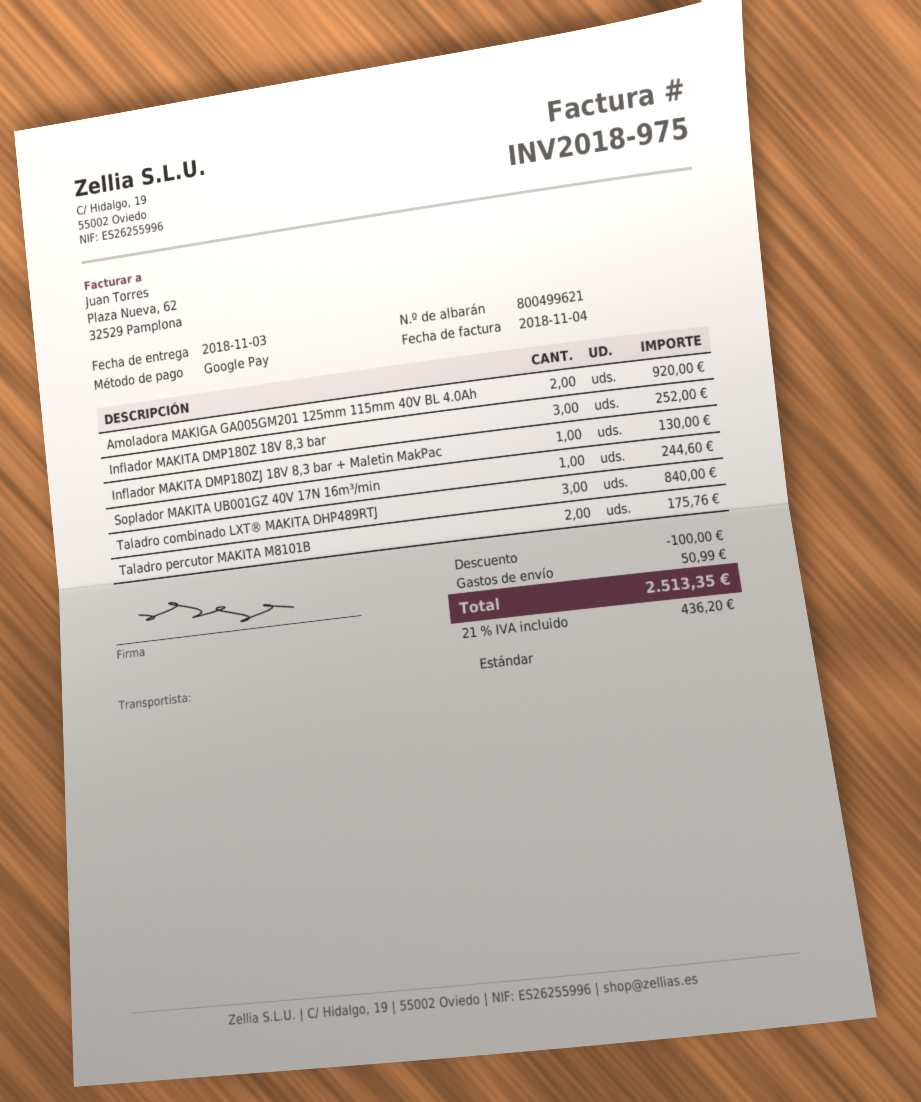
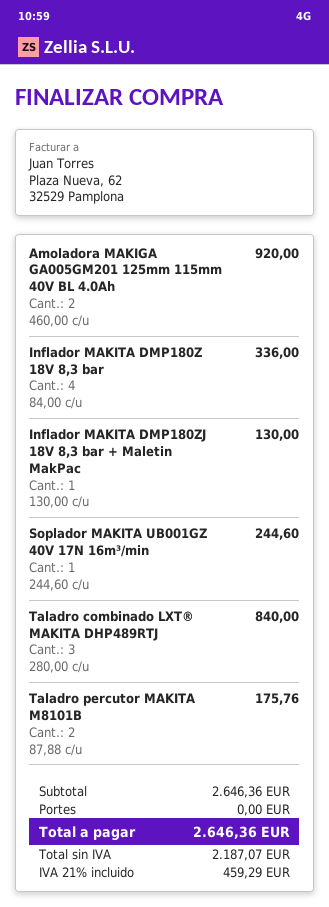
Inflador MAKITA DMP180Z 18V 8,3 bar: 3 for 252.00 -> 4 for 336.00
discount: 100.00 -> none
shipping: 50.99 -> 0.00
tax: 21% = 436.20 -> 21% = 459.29
total: 2513.35 -> 2646.36

